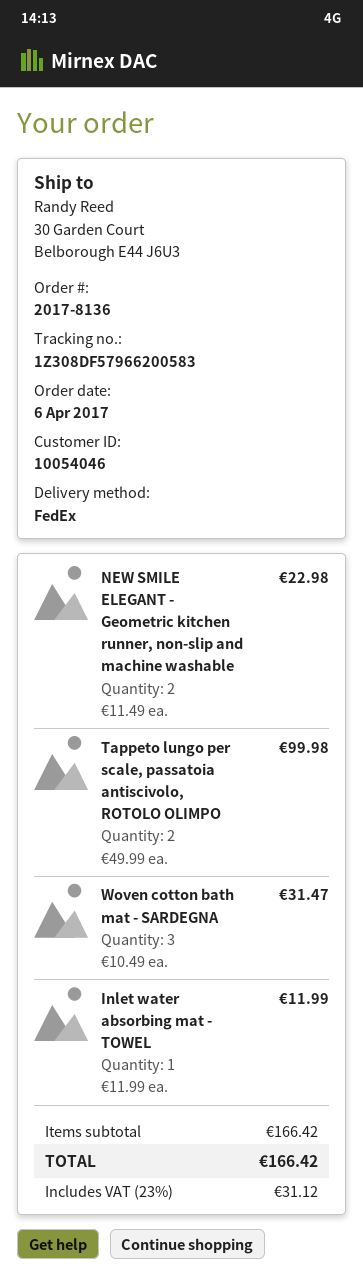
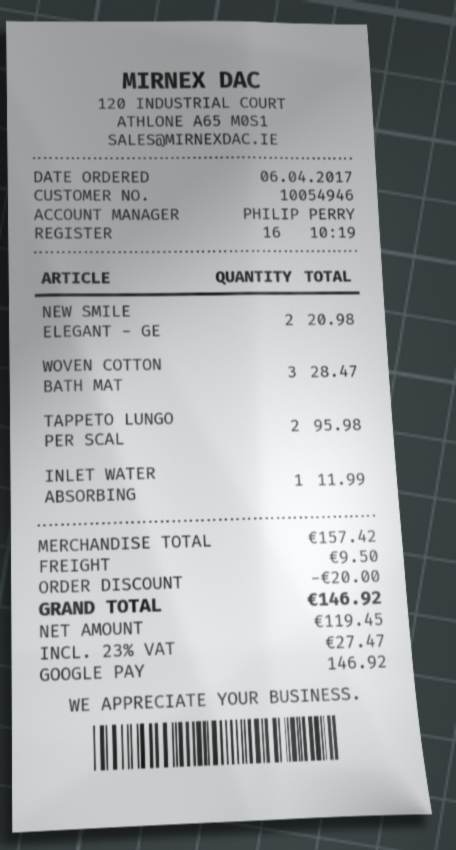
customer number: 10054046 -> 10054946
NEW SMILE ELEGANT - Geometric kitchen runner, non-slip and machine washable: 2 for 22.98 -> 2 for 20.98
Tappeto lungo per scale, passatoia antiscivolo, ROTOLO OLIMPO: 2 for 99.98 -> 2 for 95.98
Woven cotton bath mat - SARDEGNA: 3 for 31.47 -> 3 for 28.47
subtotal: 166.42 -> 157.42
discount: none -> 20.00
shipping: none -> 9.50
tax: 23% = 31.12 -> 23% = 27.47
total: 166.42 -> 146.92

